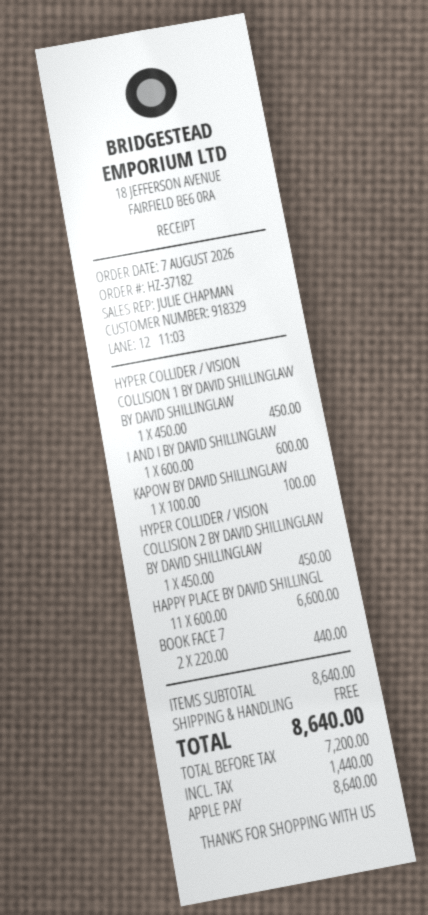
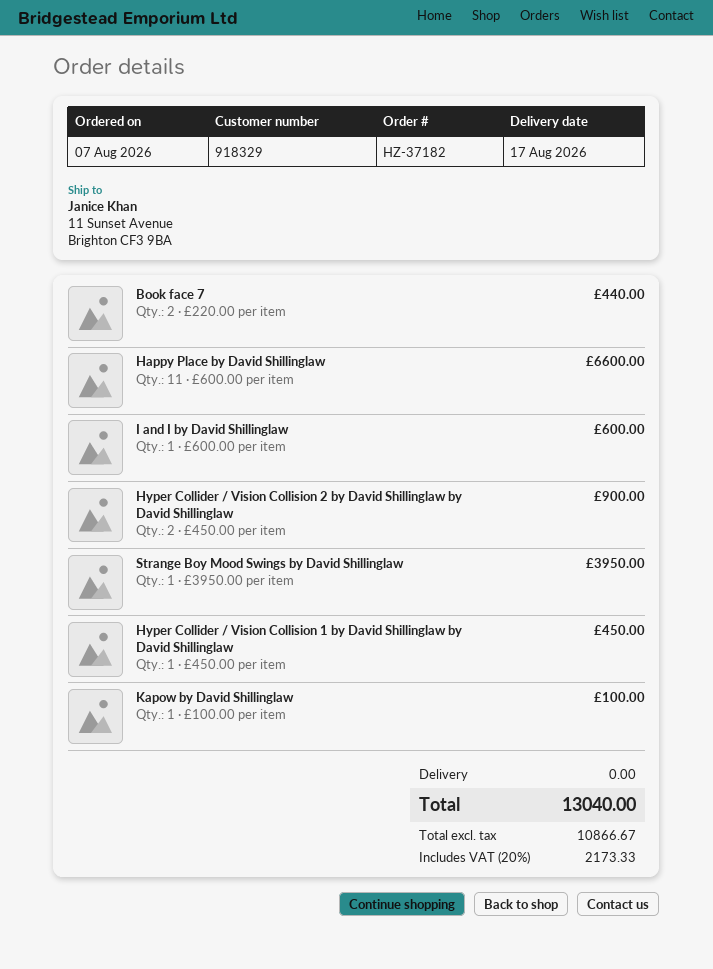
HYPER COLLIDER / VISION COLLISION 2 BY DAVID SHILLINGLAW BY DAVID SHILLINGLAW: 1 x 450.00 = 450.00 -> 2 x 450.00 = 900.00
Strange Boy Mood Swings by David Shillinglaw: none -> 1 x 3950.00 = 3950.00
net: 7200.00 -> 10866.67
tax: 1440.00 -> 2173.33
total: 8640.00 -> 13040.00

